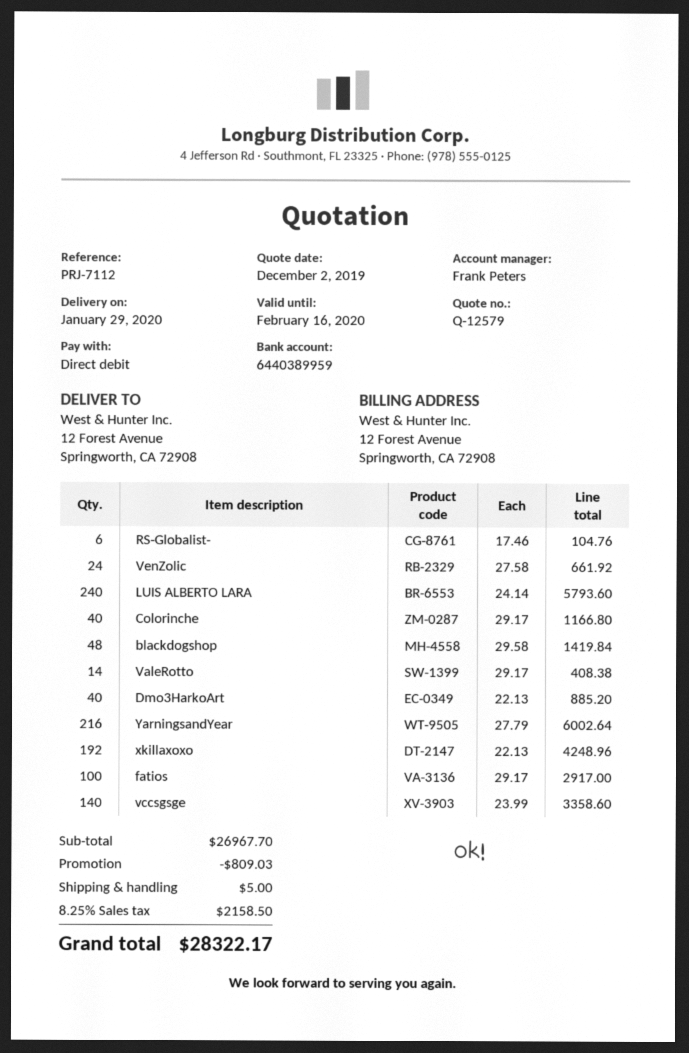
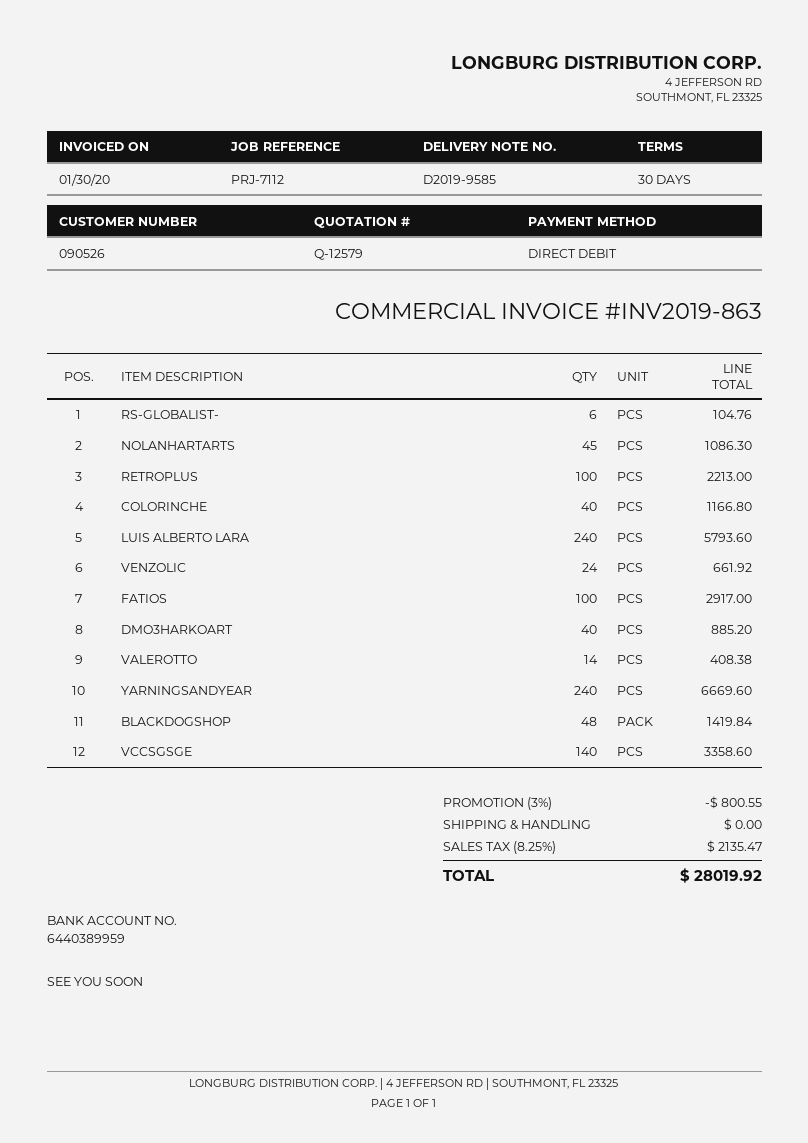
YarningsandYear: 216 for 6002.64 -> 240 for 6669.60
xkillaxoxo: 192 for 4248.96 -> none
NOLANHARTARTS: none -> 45 for 1086.30
RETROPLUS: none -> 100 for 2213.00
discount: 809.03 -> 800.55
shipping: 5.00 -> 0.00
tax: 8.25% = 2158.50 -> 8.25% = 2135.47
total: 28322.17 -> 28019.92

